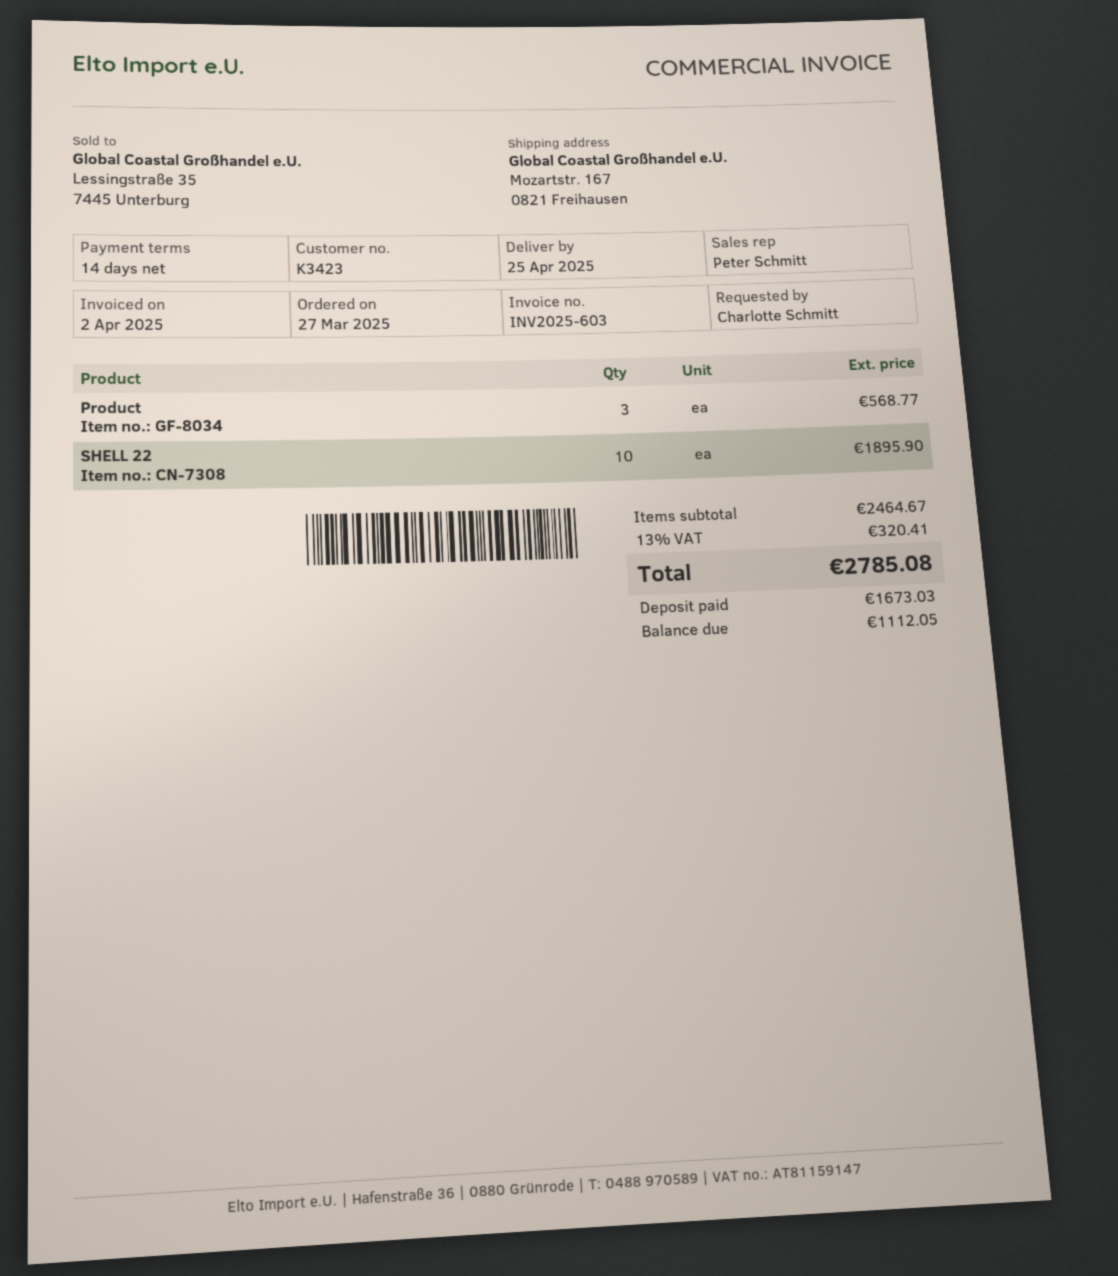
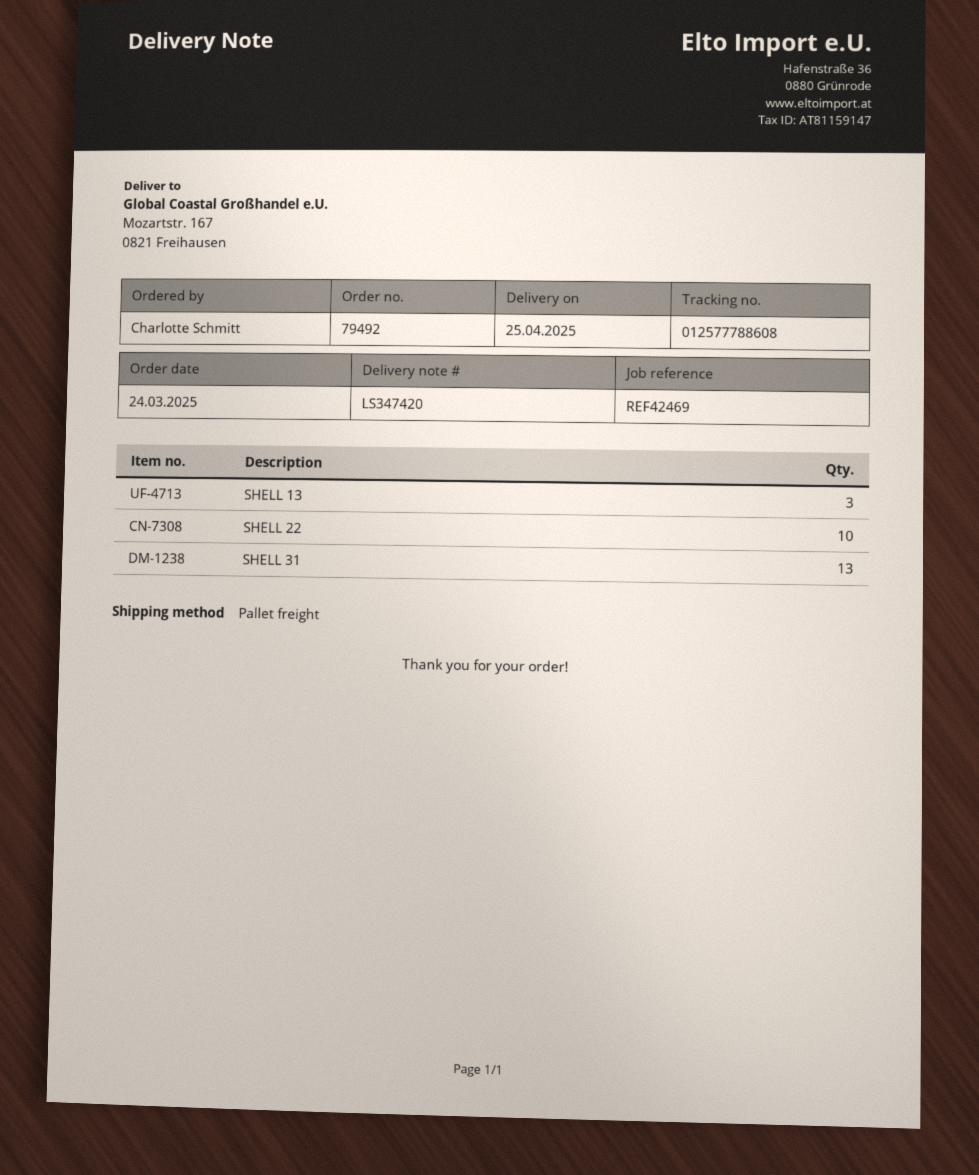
order date: 2025-03-27 -> 2025-03-24
Product: 3 -> none
SHELL 13: none -> 3
SHELL 31: none -> 13

